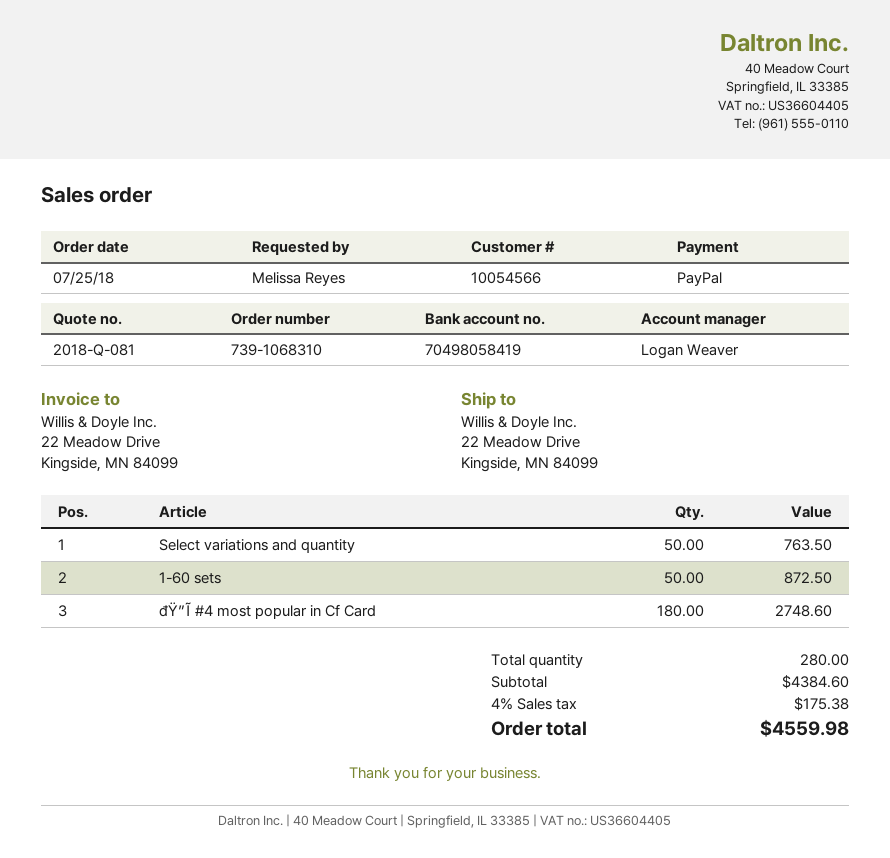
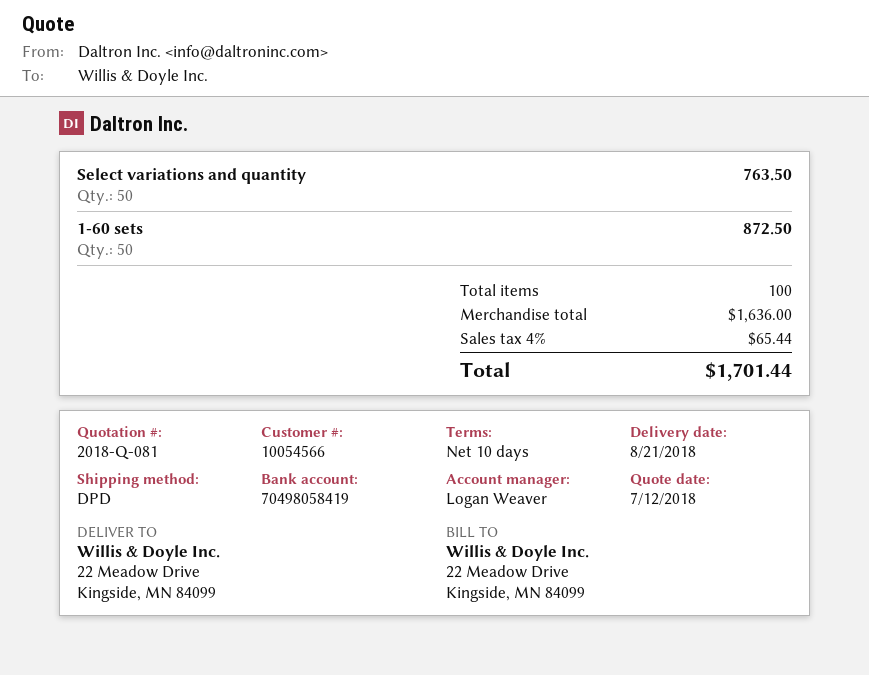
đŸ”Ĩ #4 most popular in Cf Card: 180 for 2748.60 -> none
total quantity: 280 -> 100
subtotal: 4384.60 -> 1636.00
tax: 4% = 175.38 -> 4% = 65.44
total: 4559.98 -> 1701.44

